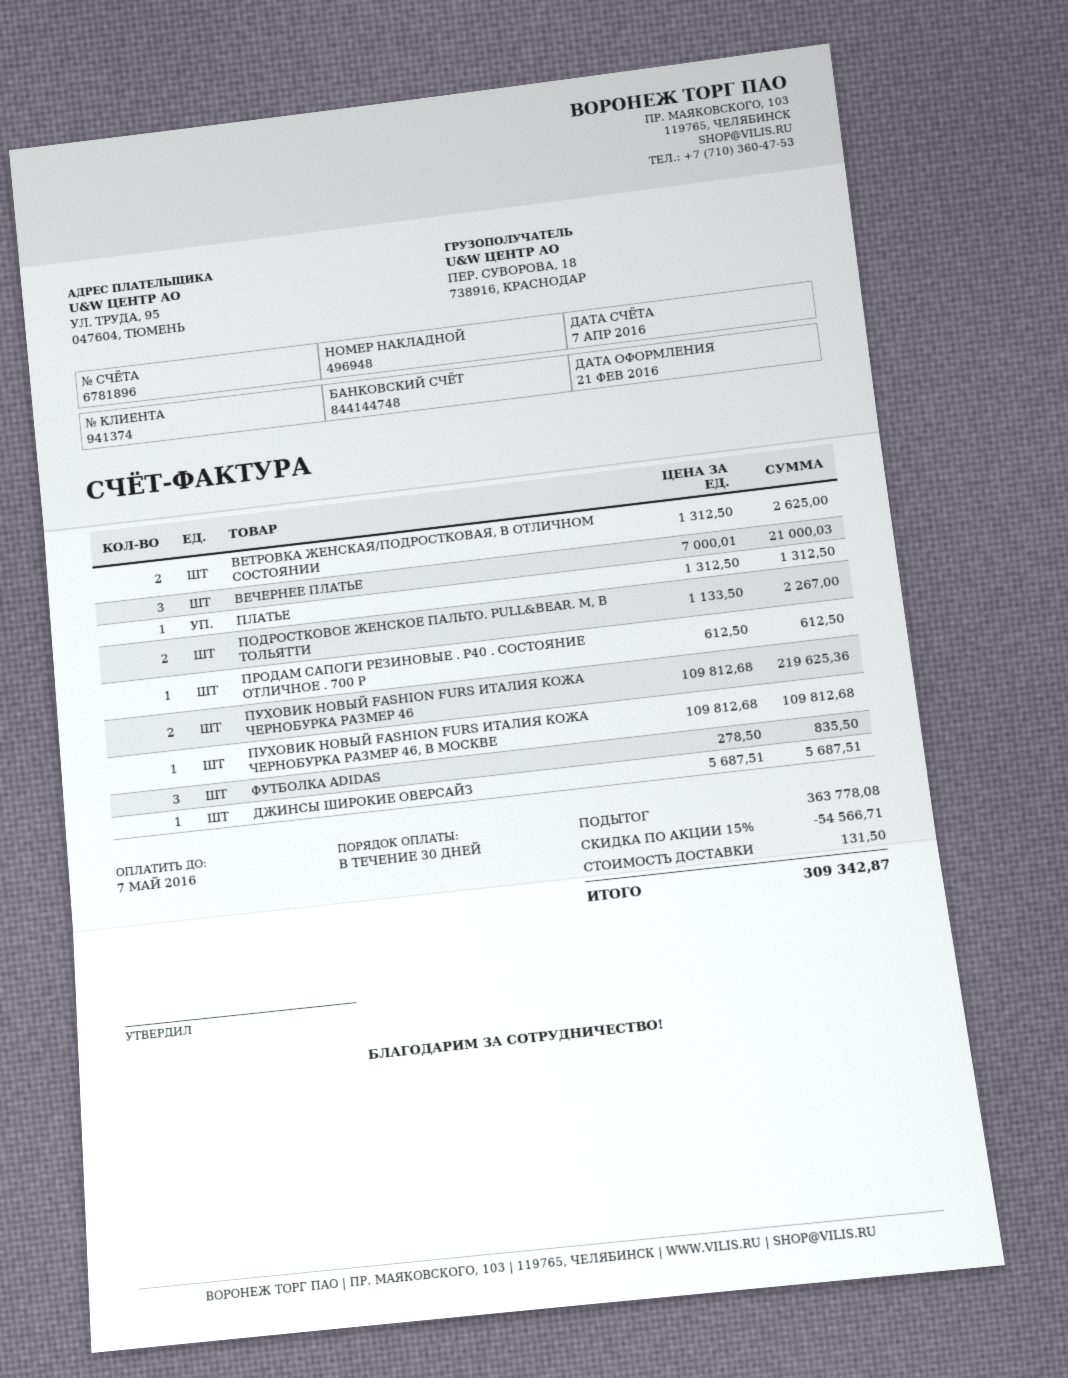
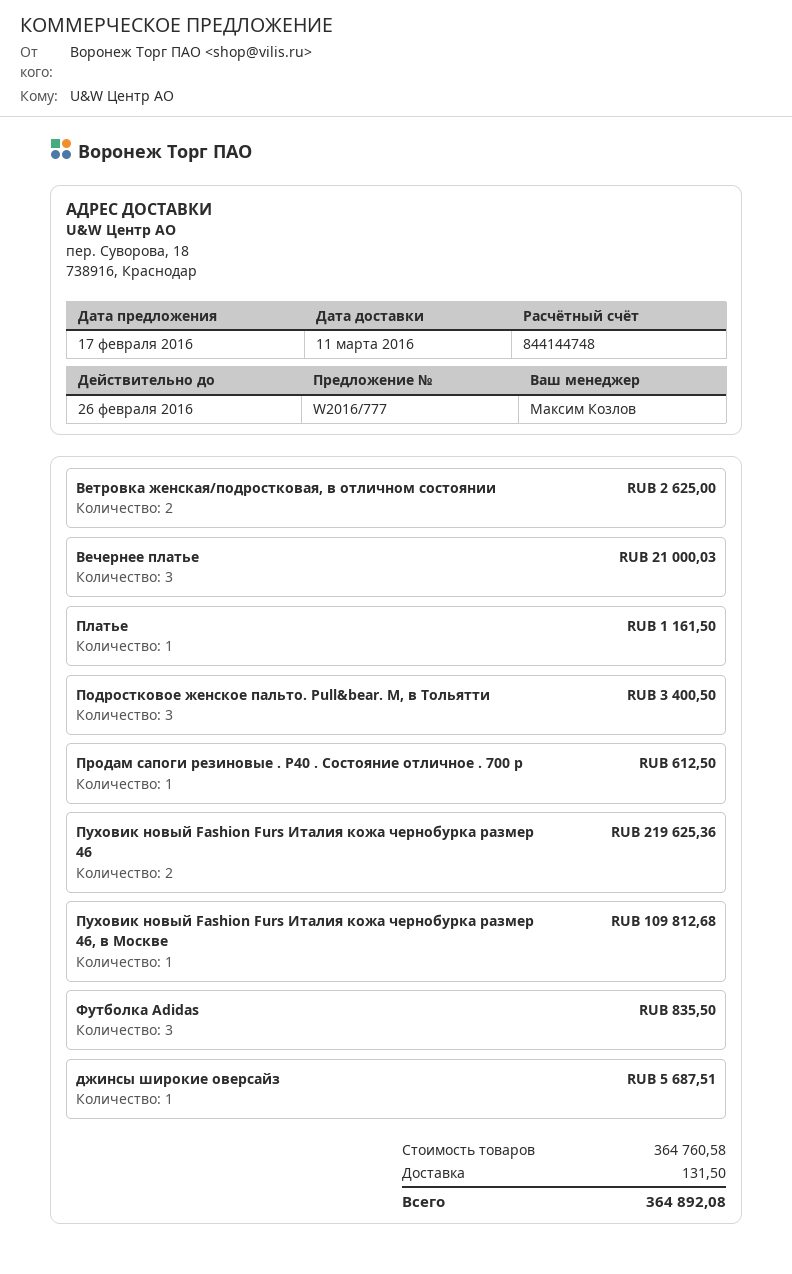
ПЛАТЬЕ: 1 for 1312.50 -> 1 for 1161.50
ПОДРОСТКОВОЕ ЖЕНСКОЕ ПАЛЬТО. PULL&BEAR. M, В ТОЛЬЯТТИ: 2 for 2267.00 -> 3 for 3400.50
subtotal: 363778.08 -> 364760.58
discount: 15% = 54566.71 -> none
total: 309342.87 -> 364892.08

